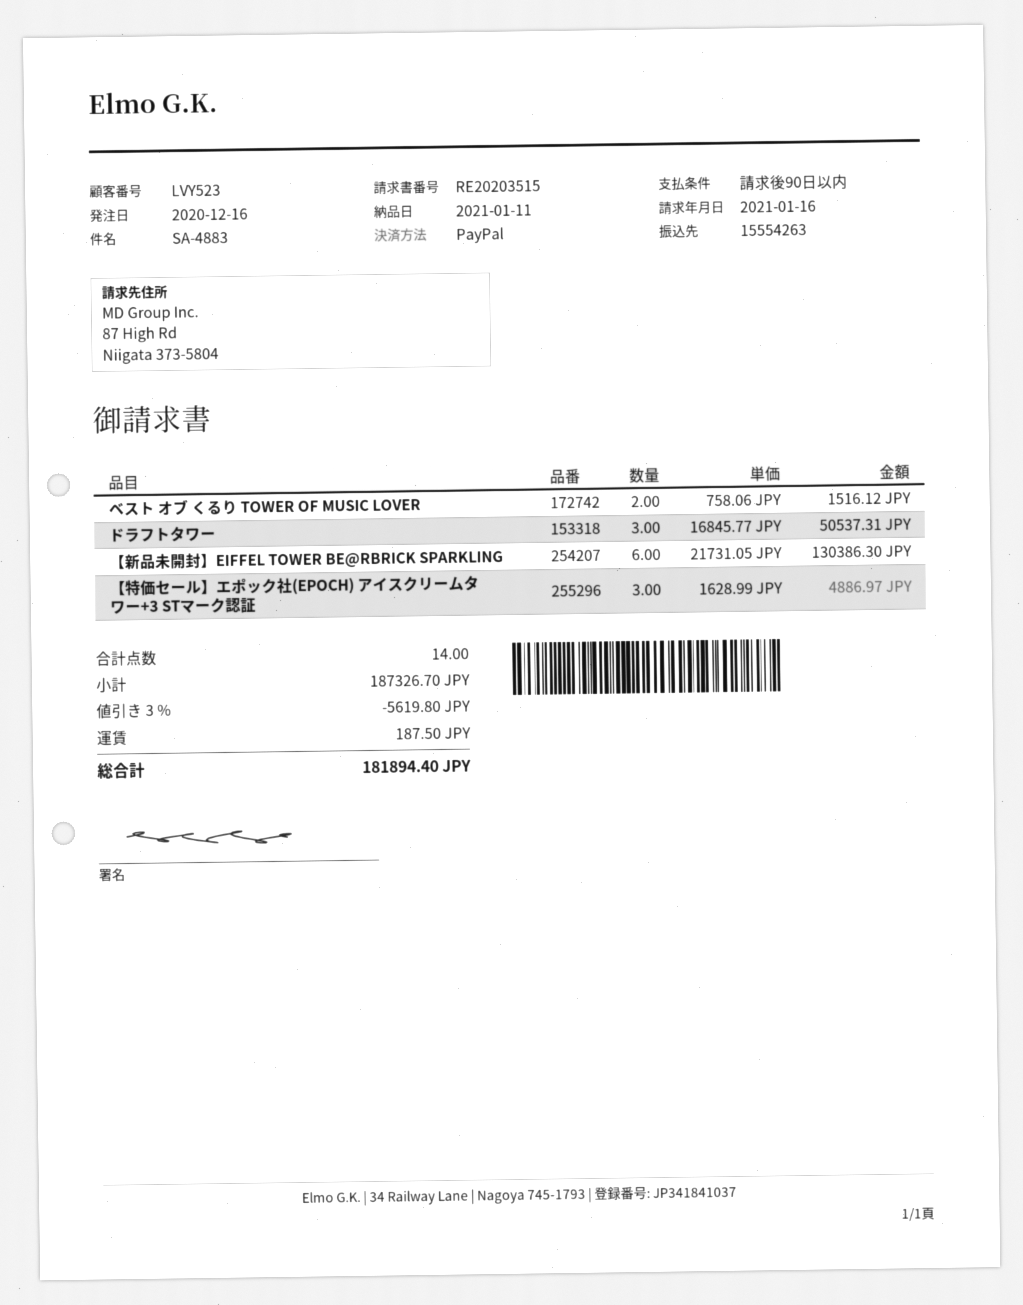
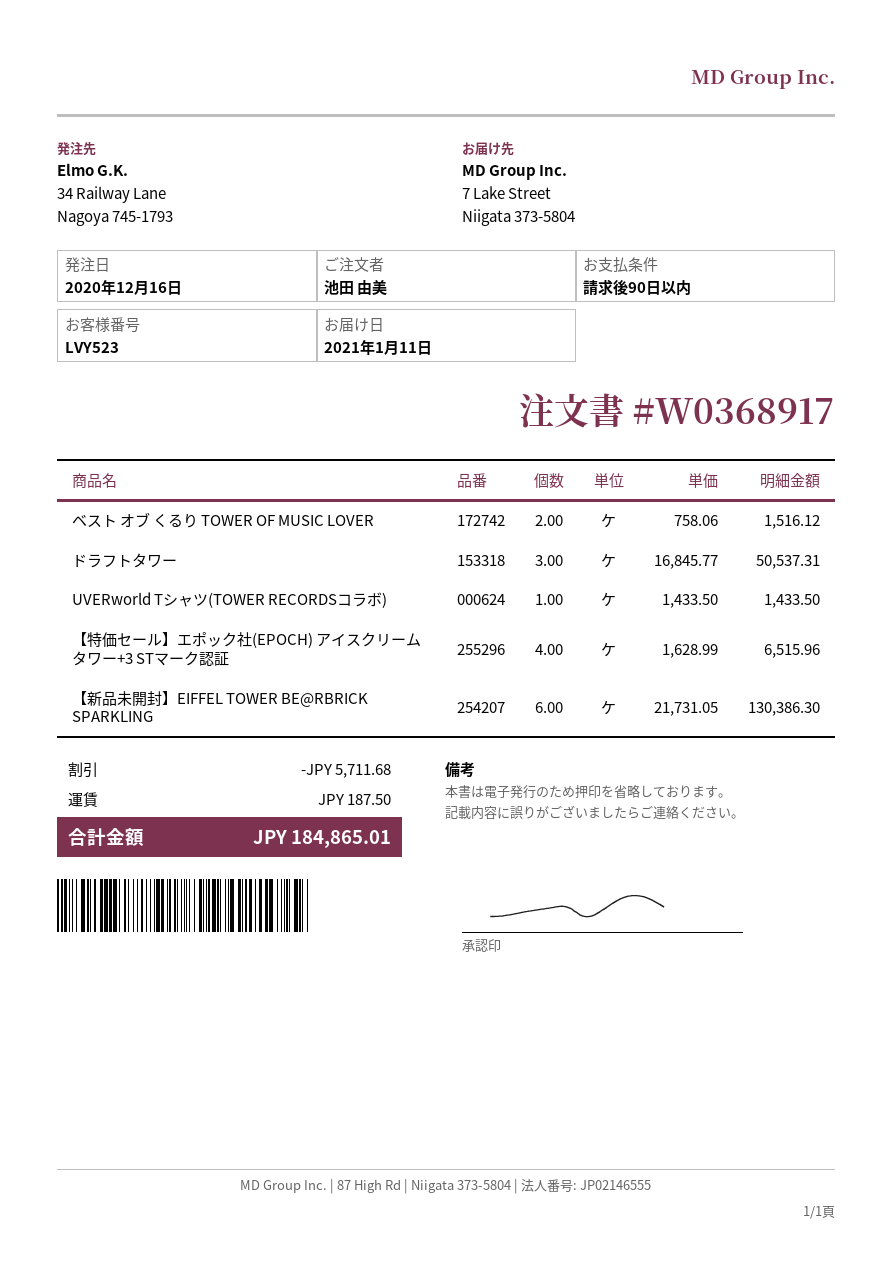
【特価セール】エポック社(EPOCH) アイスクリームタワー+3 STマーク認証: 3 x 1628.99 = 4886.97 -> 4 x 1628.99 = 6515.96
UVERworld Tシャツ(TOWER RECORDSコラボ): none -> 1 x 1433.50 = 1433.50
discount: 5619.80 -> 5711.68
total: 181894.40 -> 184865.01

